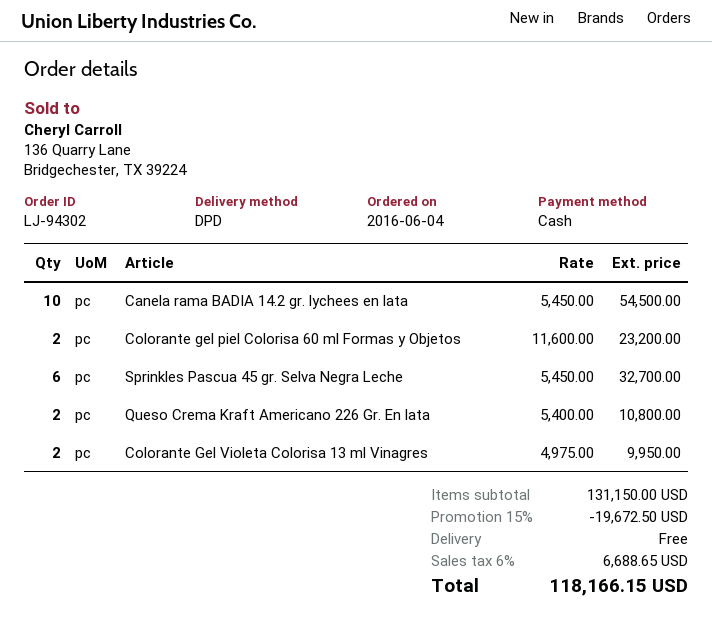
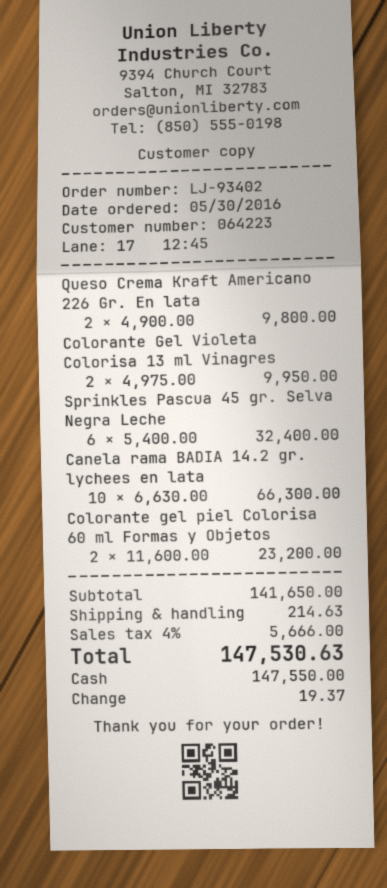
order number: LJ-94302 -> LJ-93402
order date: 2016-06-04 -> 2016-05-30
Canela rama BADIA 14.2 gr. lychees en lata: 10 x 5450.00 = 54500.00 -> 10 x 6630.00 = 66300.00
Sprinkles Pascua 45 gr. Selva Negra Leche: 6 x 5450.00 = 32700.00 -> 6 x 5400.00 = 32400.00
Queso Crema Kraft Americano 226 Gr. En lata: 2 x 5400.00 = 10800.00 -> 2 x 4900.00 = 9800.00
subtotal: 131150.00 -> 141650.00
discount: 15% = 19672.50 -> none
shipping: 0.00 -> 214.63
tax: 6% = 6688.65 -> 4% = 5666.00
total: 118166.15 -> 147530.63

